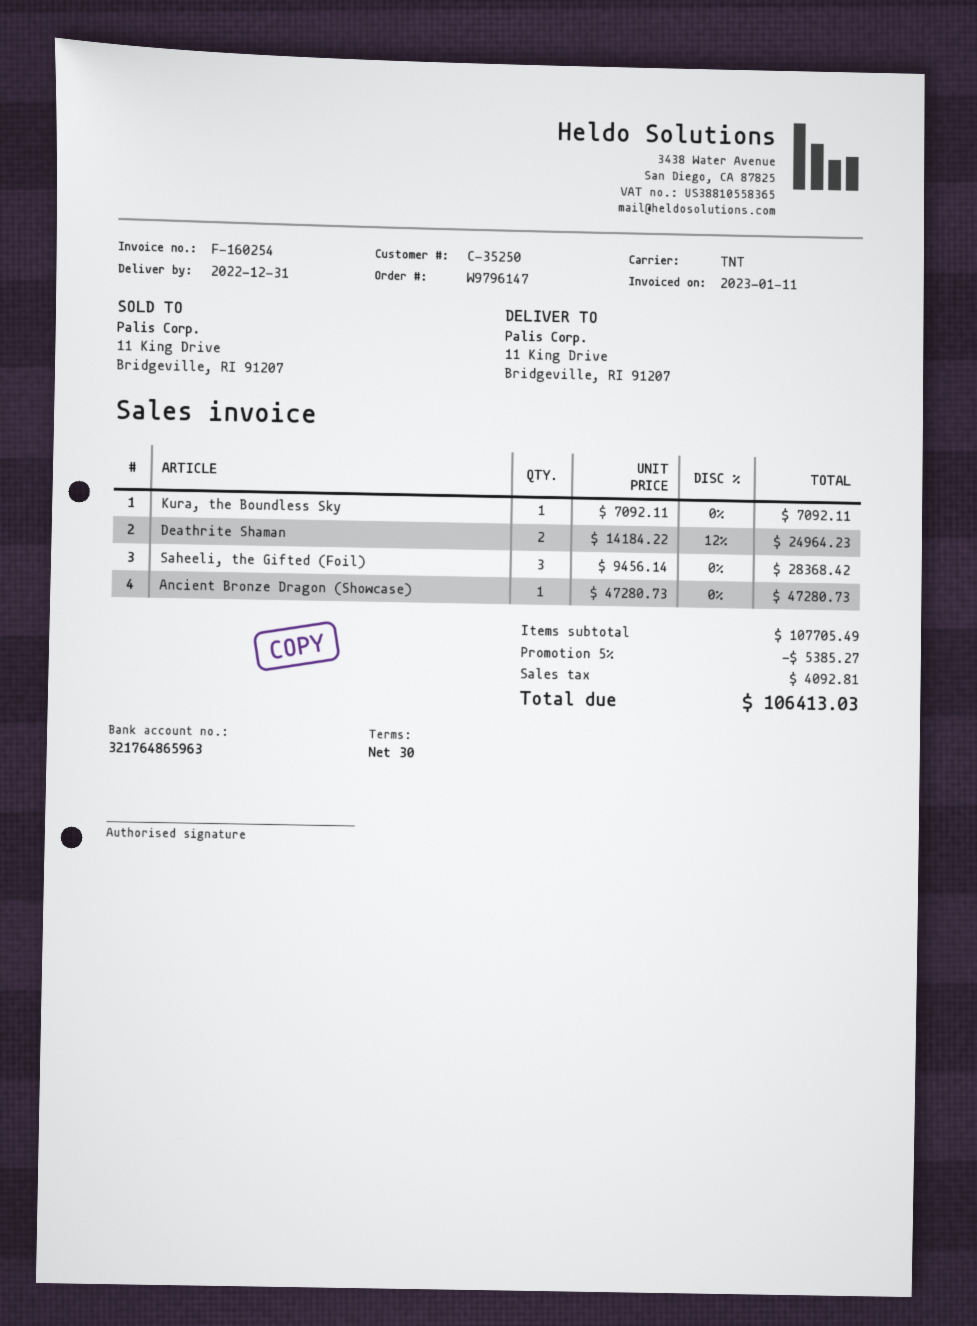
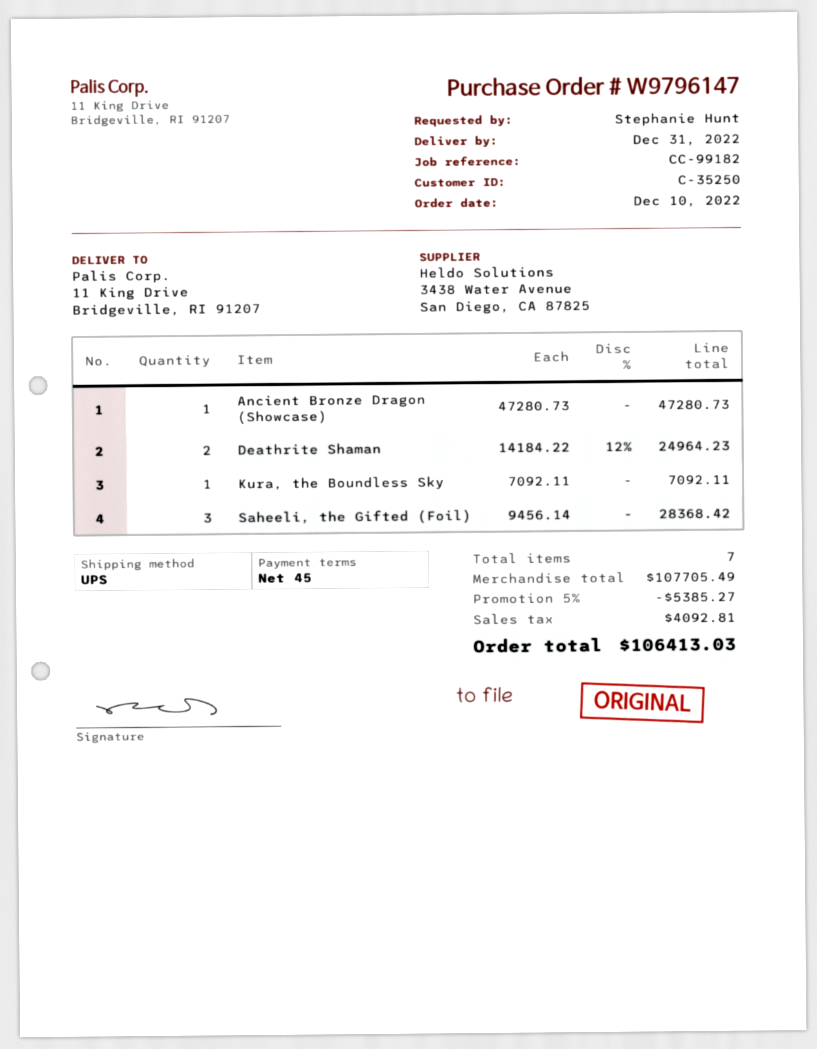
payment terms: 30 days -> 45 days
shipping method: TNT -> UPS

